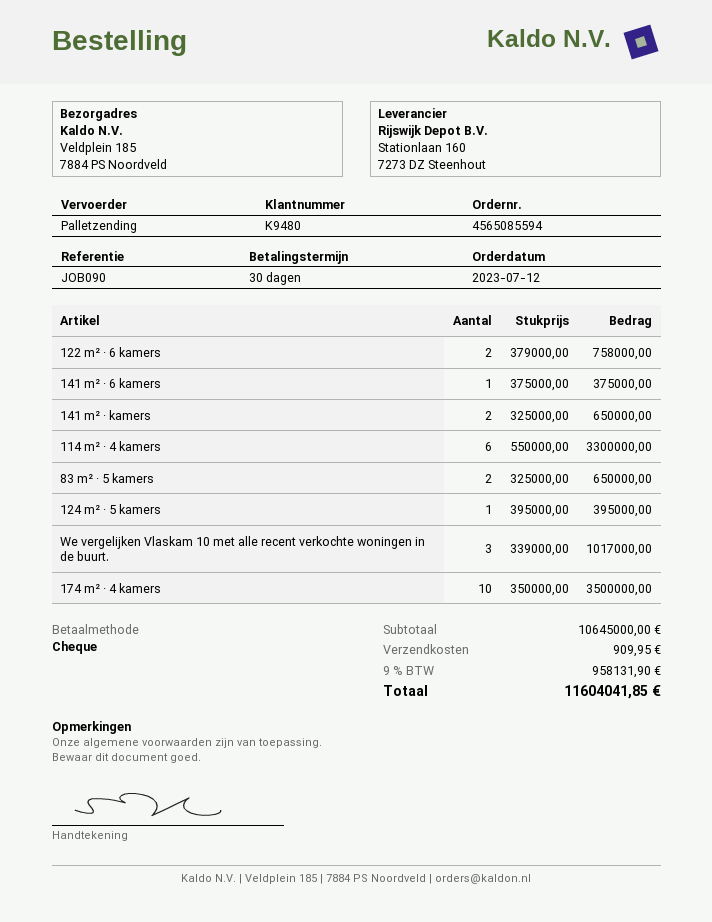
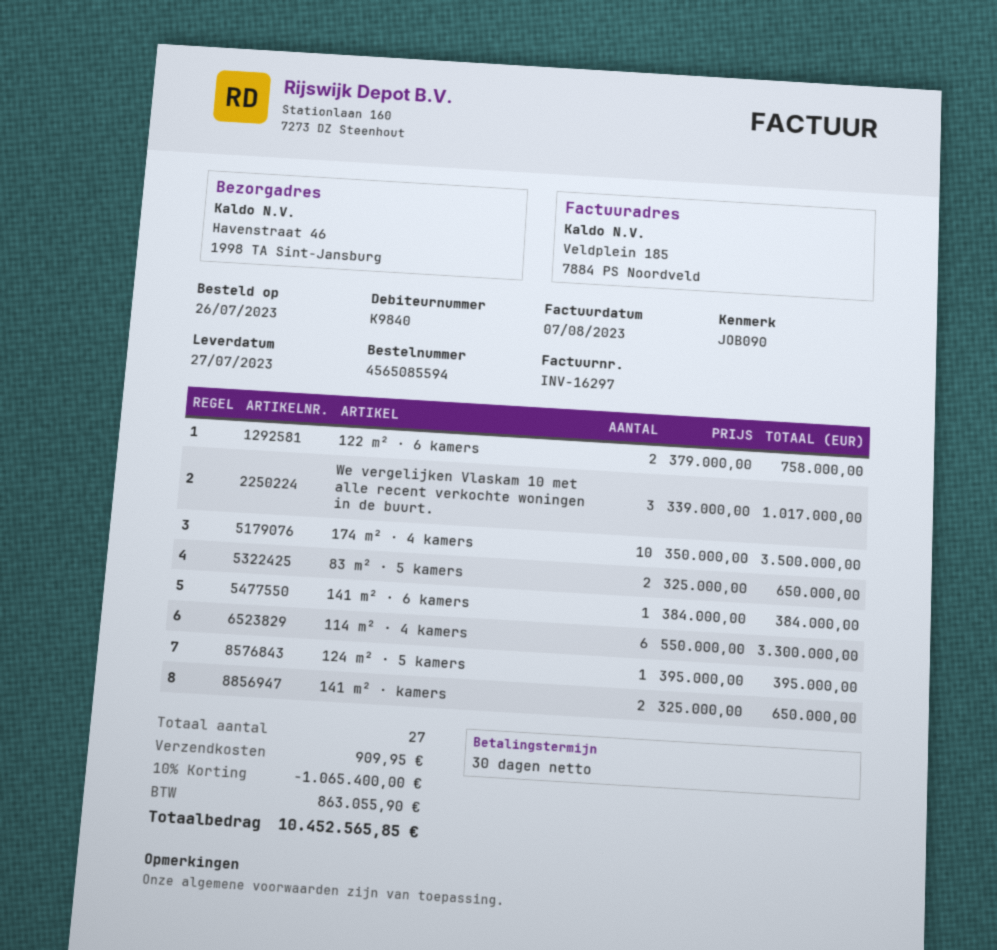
order date: 2023-07-12 -> 2023-07-26
customer number: K9480 -> K9840
ship to: Veldplein 185, 7884 PS Noordveld -> Havenstraat 46, 1998 TA Sint-Jansburg
141 m² · 6 kamers: 1 x 375000.00 = 375000.00 -> 1 x 384000.00 = 384000.00
discount: none -> 10% = 1065400.00
tax: 958131.90 -> 863055.90
total: 11604041.85 -> 10452565.85

